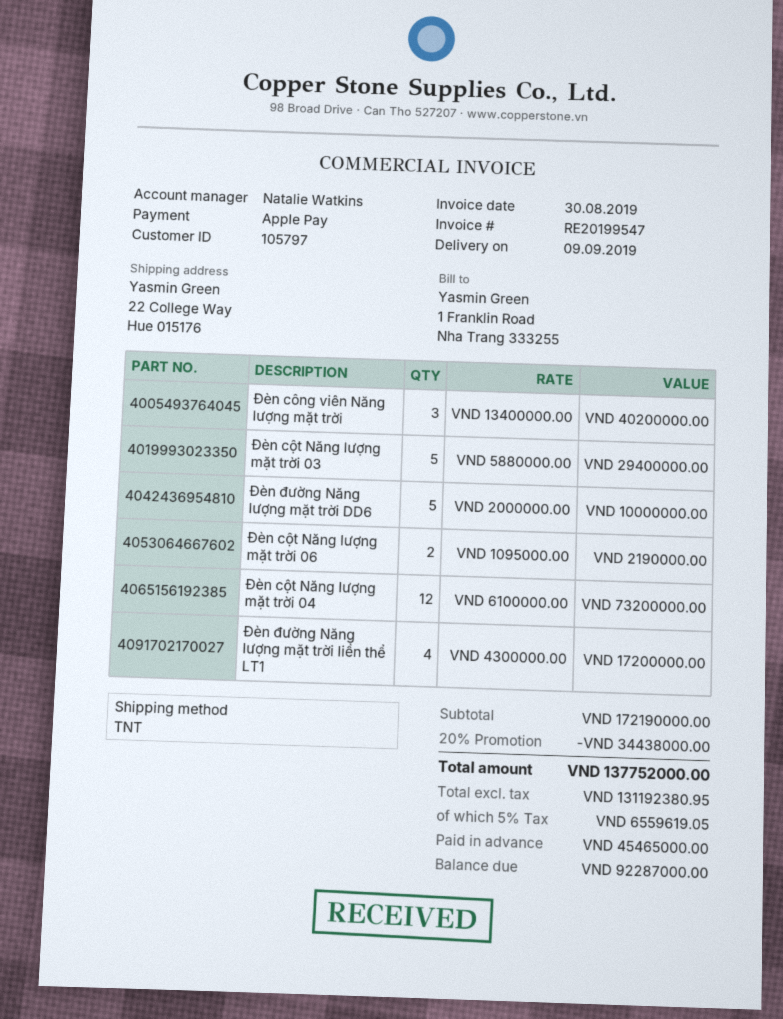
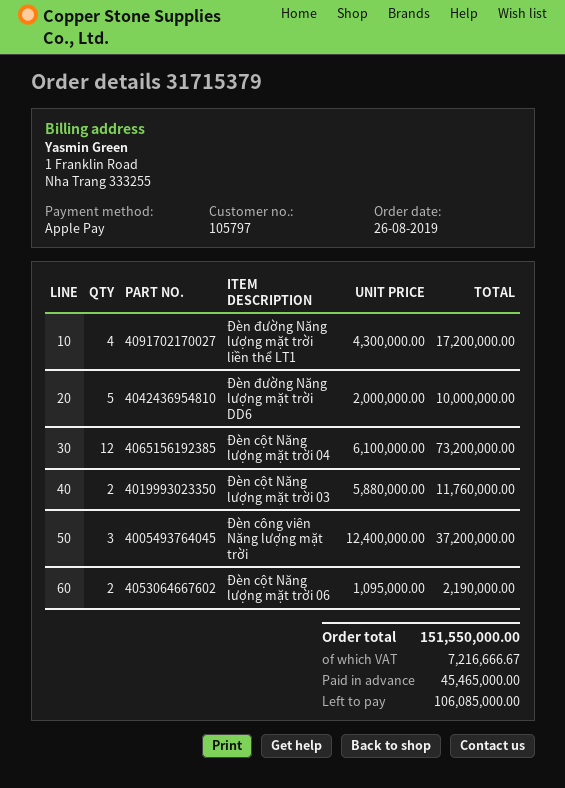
Đèn công viên Năng lượng mặt trời: 3 x 13400000.00 = 40200000.00 -> 3 x 12400000.00 = 37200000.00
Đèn cột Năng lượng mặt trời 03: 5 x 5880000.00 = 29400000.00 -> 2 x 5880000.00 = 11760000.00
discount: 20% = 34438000.00 -> none
tax: 6559619.05 -> 7216666.67
total: 137752000.00 -> 151550000.00
balance: 92287000.00 -> 106085000.00

